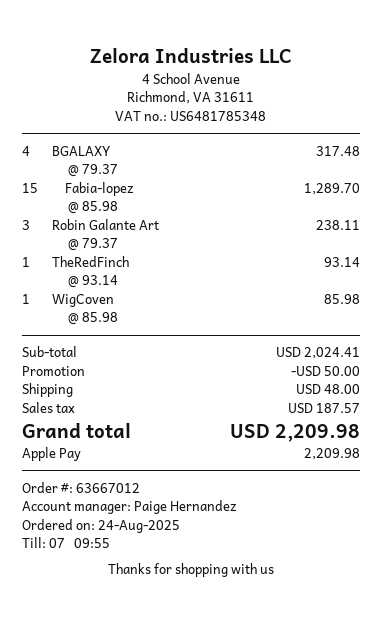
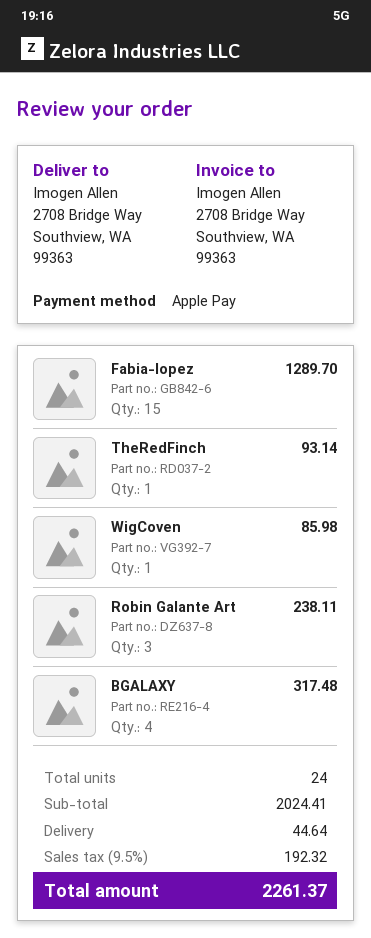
discount: 50.00 -> none
shipping: 48.00 -> 44.64
tax: 187.57 -> 192.32
total: 2209.98 -> 2261.37

